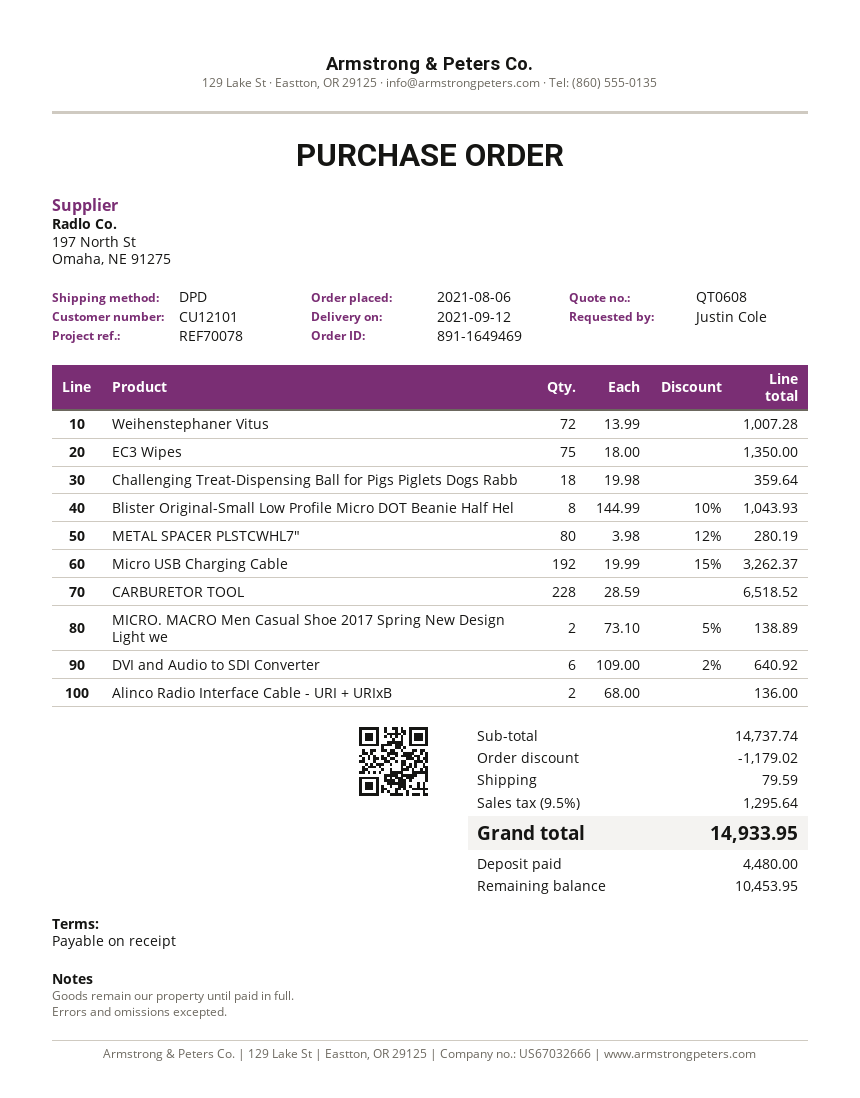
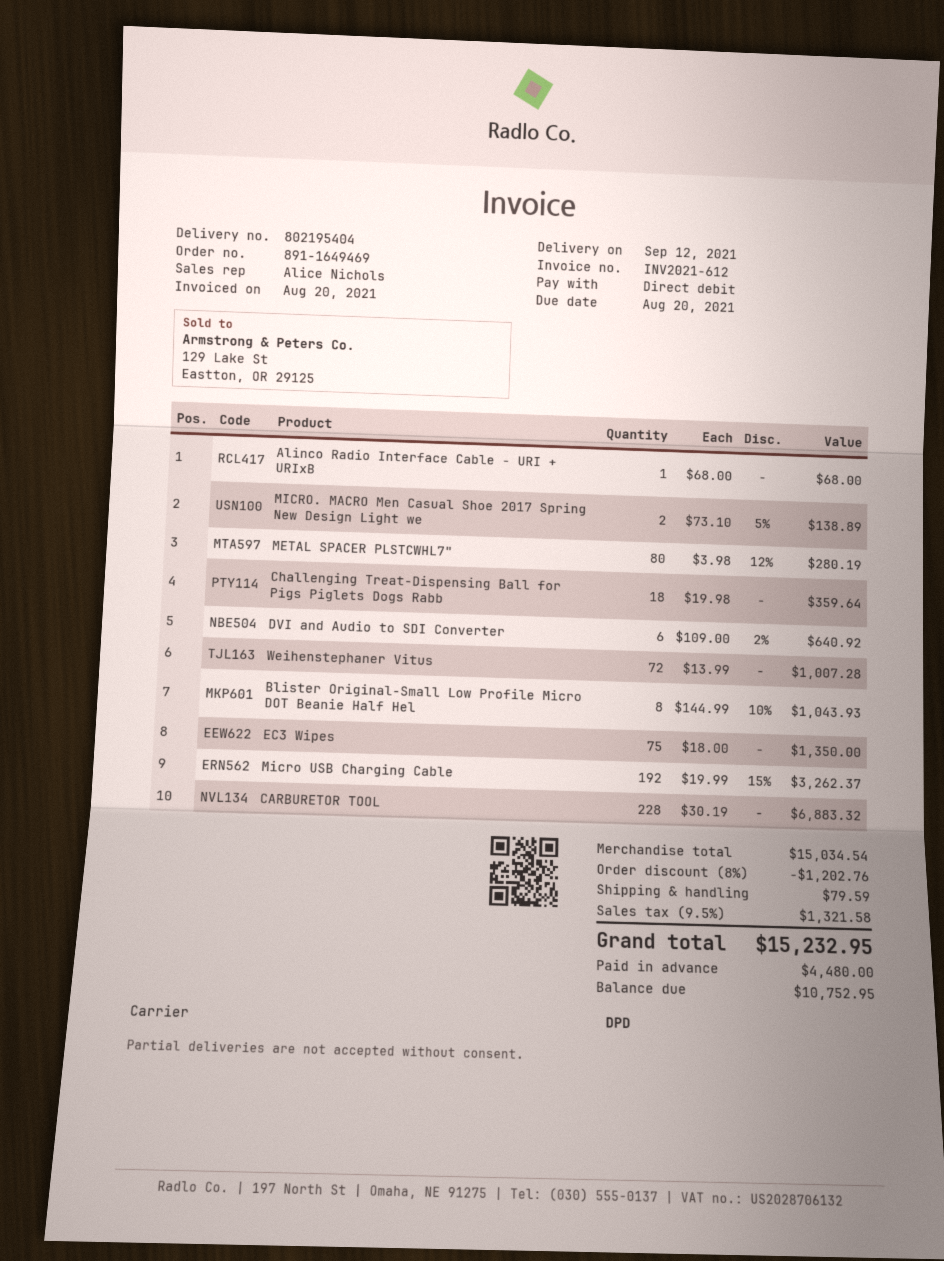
CARBURETOR TOOL: 228 x 28.59 = 6518.52 -> 228 x 30.19 = 6883.32
Alinco Radio Interface Cable - URI + URIxB: 2 x 68.00 = 136.00 -> 1 x 68.00 = 68.00
subtotal: 14737.74 -> 15034.54
discount: 1179.02 -> 1202.76
tax: 9.5% = 1295.64 -> 9.5% = 1321.58
total: 14933.95 -> 15232.95
balance: 10453.95 -> 10752.95

